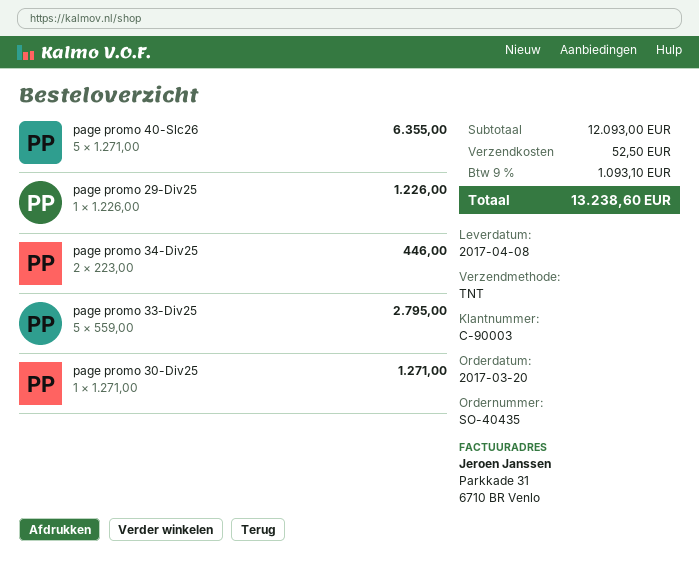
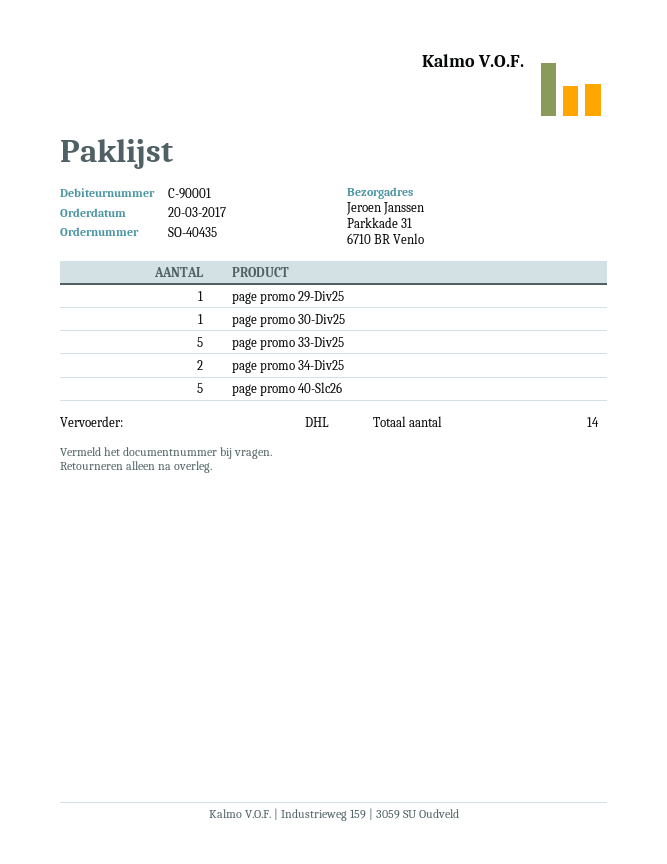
customer number: C-90003 -> C-90001
shipping method: TNT -> DHL

